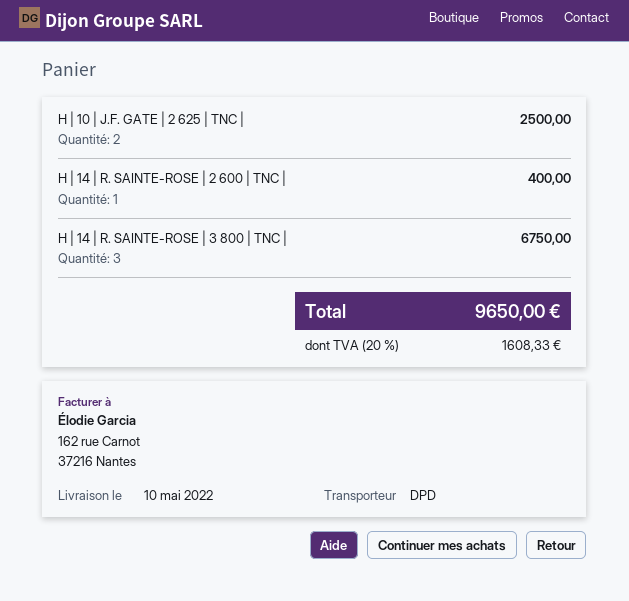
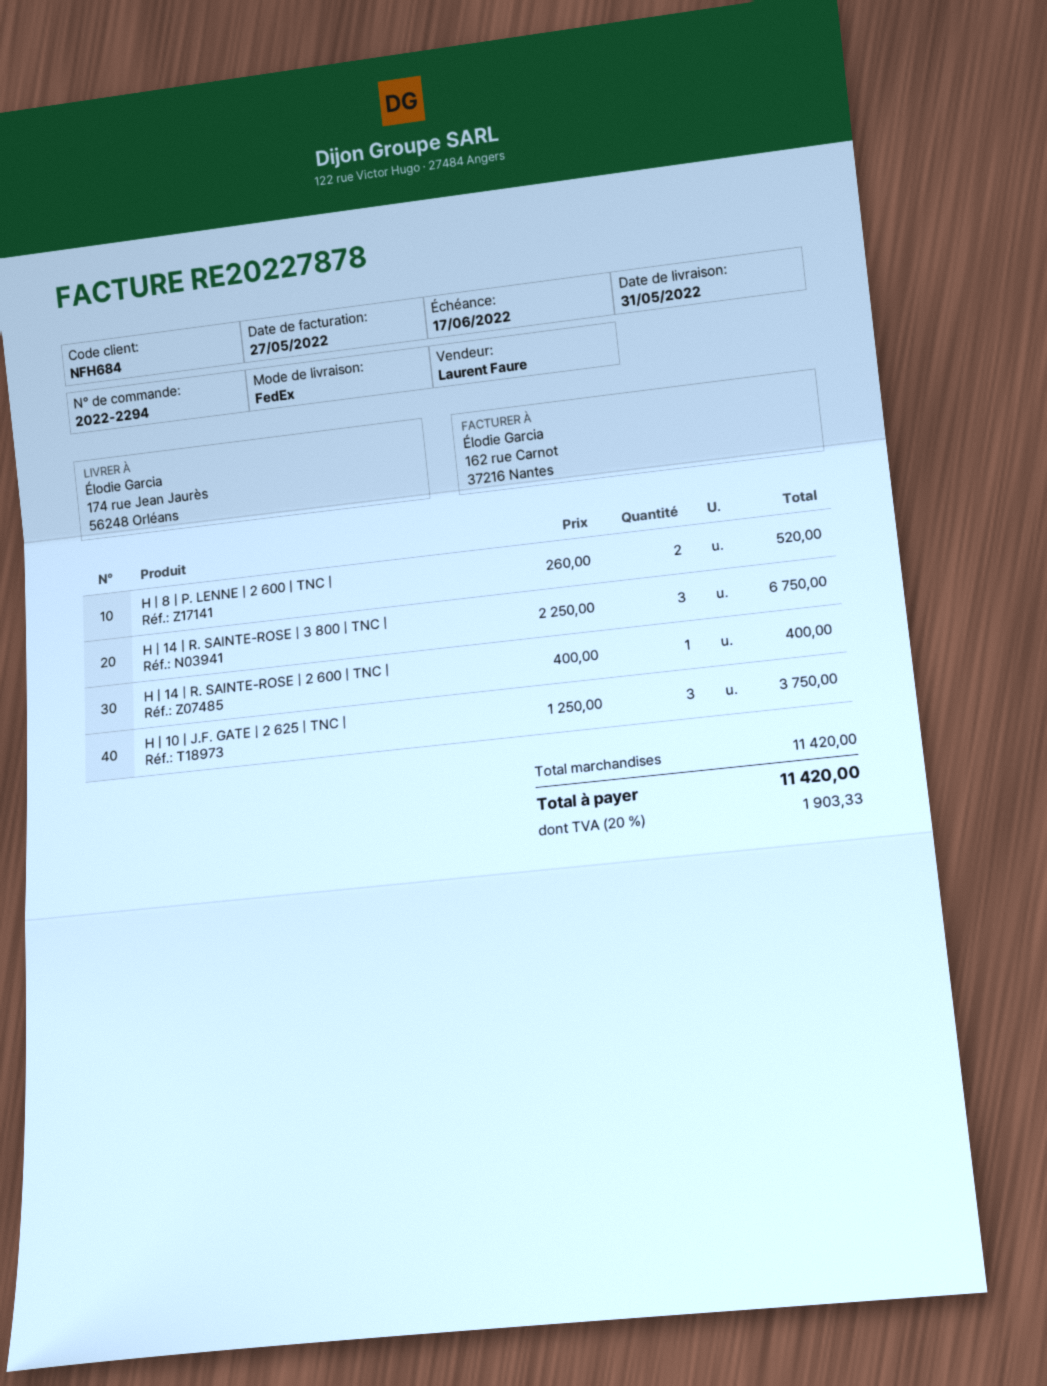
delivery date: 2022-05-10 -> 2022-05-31
shipping method: DPD -> FedEx
H | 10 | J.F. GATE | 2 625 | TNC |: 2 for 2500.00 -> 3 for 3750.00
H | 8 | P. LENNE | 2 600 | TNC |: none -> 2 for 520.00
tax: 20% = 1608.33 -> 20% = 1903.33
total: 9650.00 -> 11420.00

